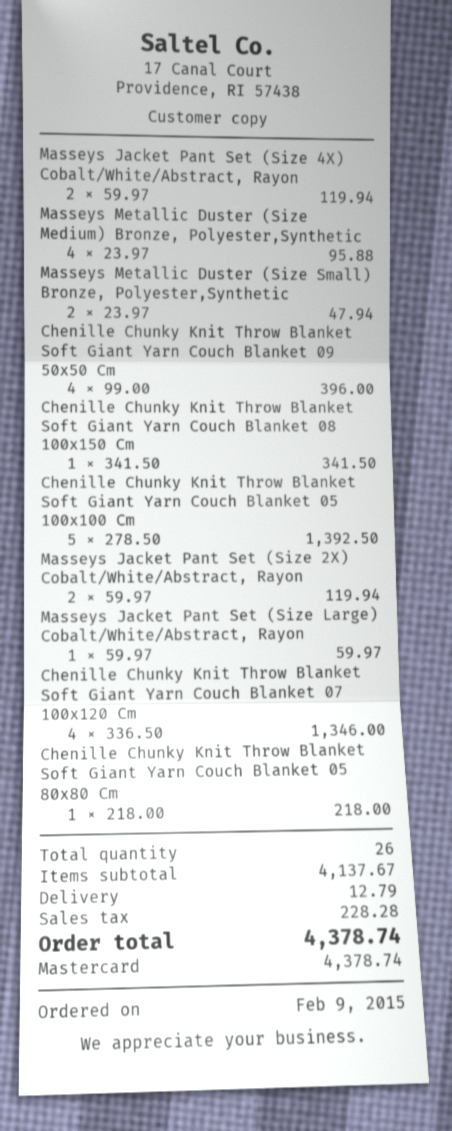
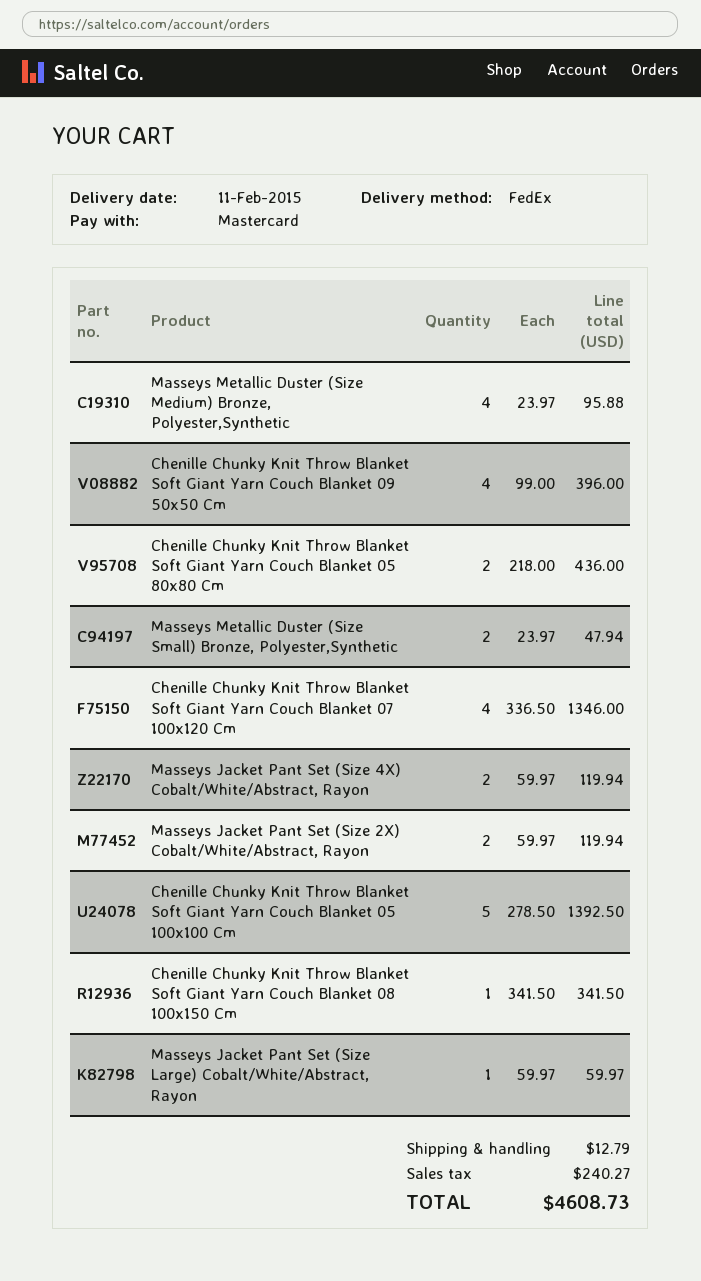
Chenille Chunky Knit Throw Blanket Soft Giant Yarn Couch Blanket 05 80x80 Cm: 1 x 218.00 = 218.00 -> 2 x 218.00 = 436.00
tax: 228.28 -> 240.27
total: 4378.74 -> 4608.73

